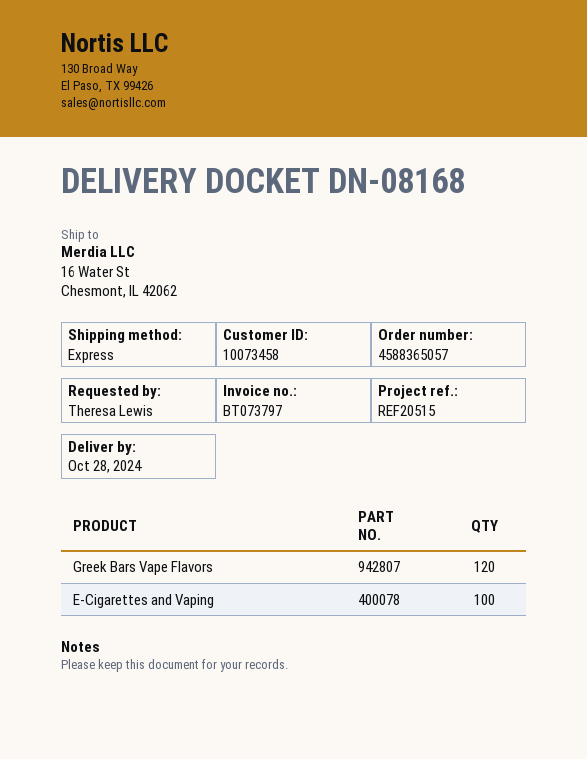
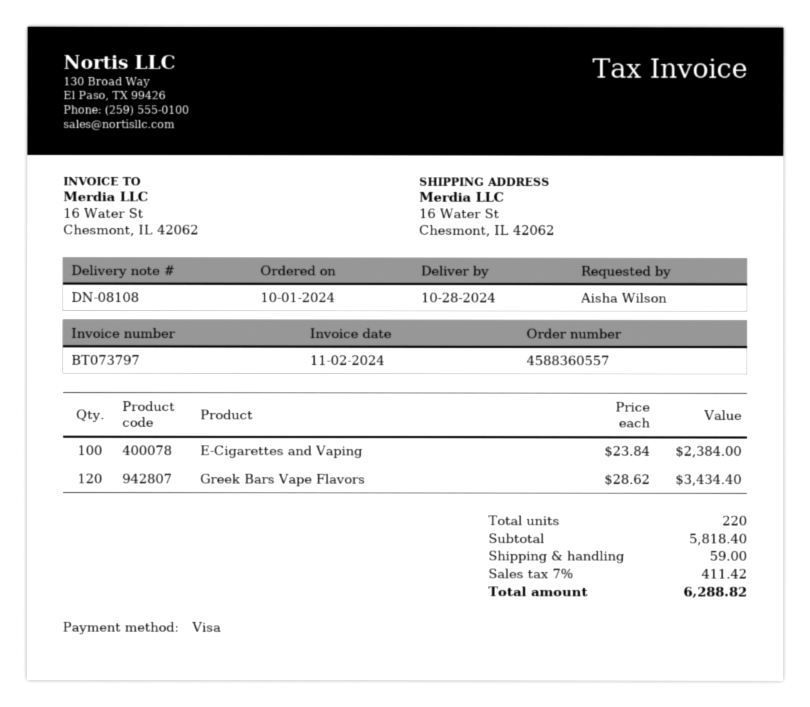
order number: 4588365057 -> 4588360557
delivery note number: DN-08168 -> DN-08108
ordered by: Theresa Lewis -> Aisha Wilson

